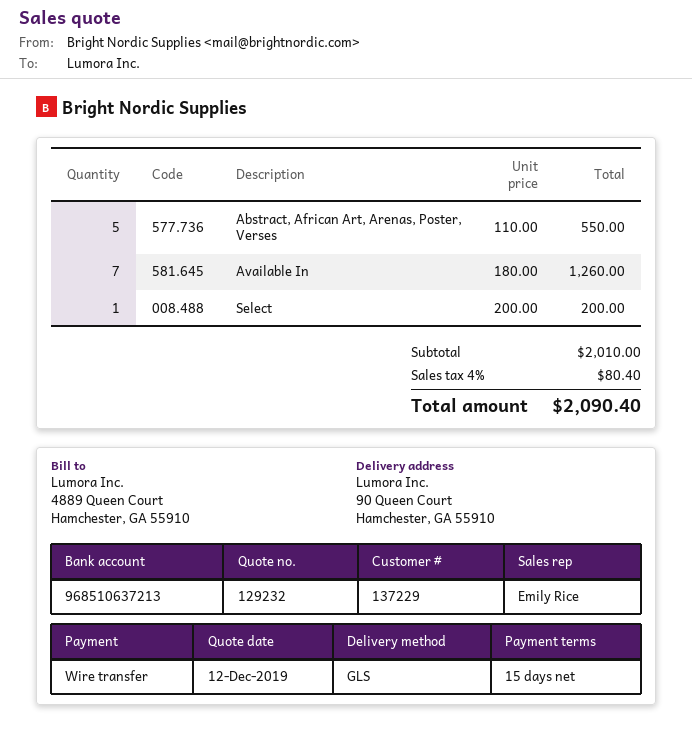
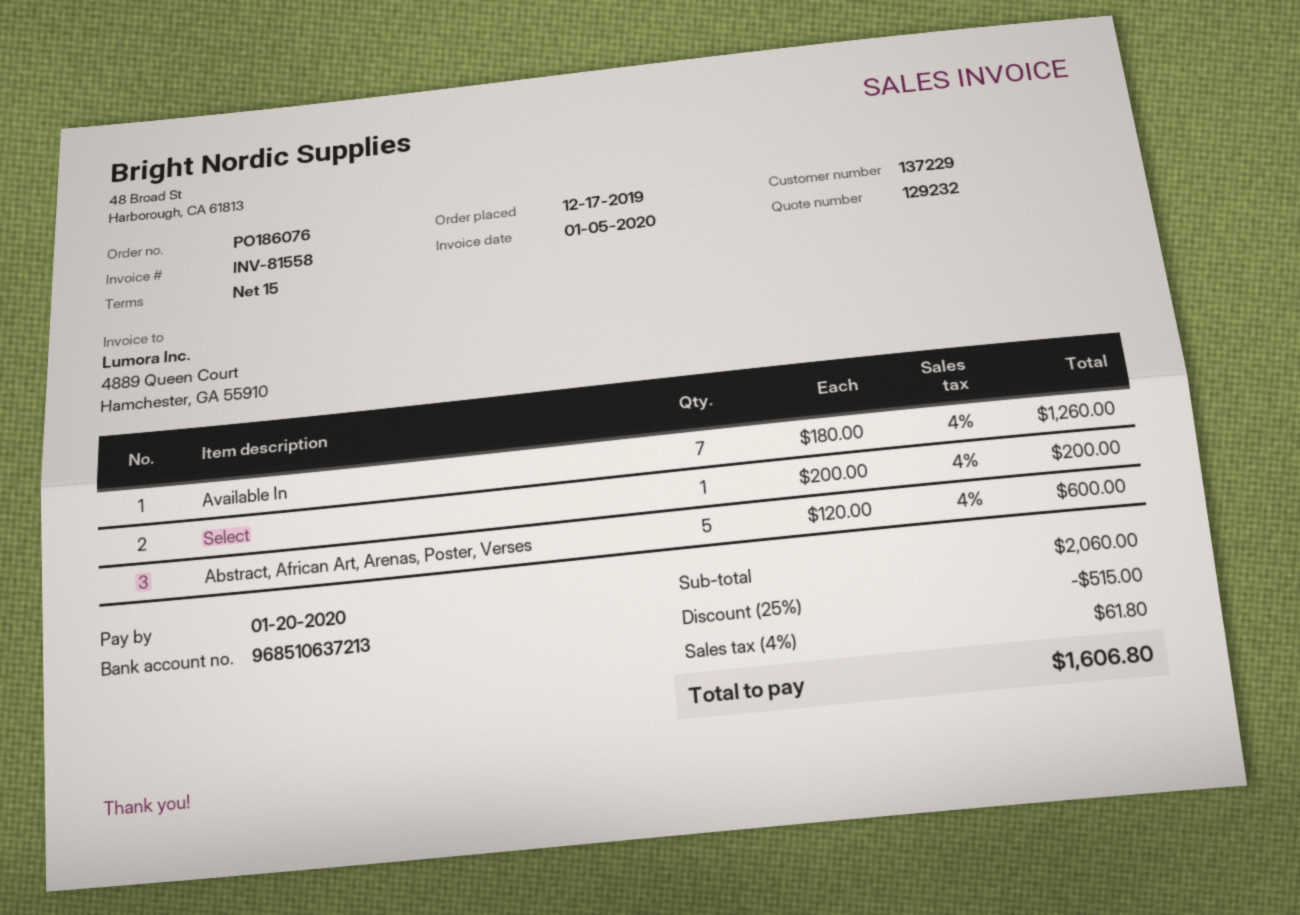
Abstract, African Art, Arenas, Poster, Verses: 5 x 110.00 = 550.00 -> 5 x 120.00 = 600.00
subtotal: 2010.00 -> 2060.00
discount: none -> 25% = 515.00
tax: 4% = 80.40 -> 4% = 61.80
total: 2090.40 -> 1606.80

